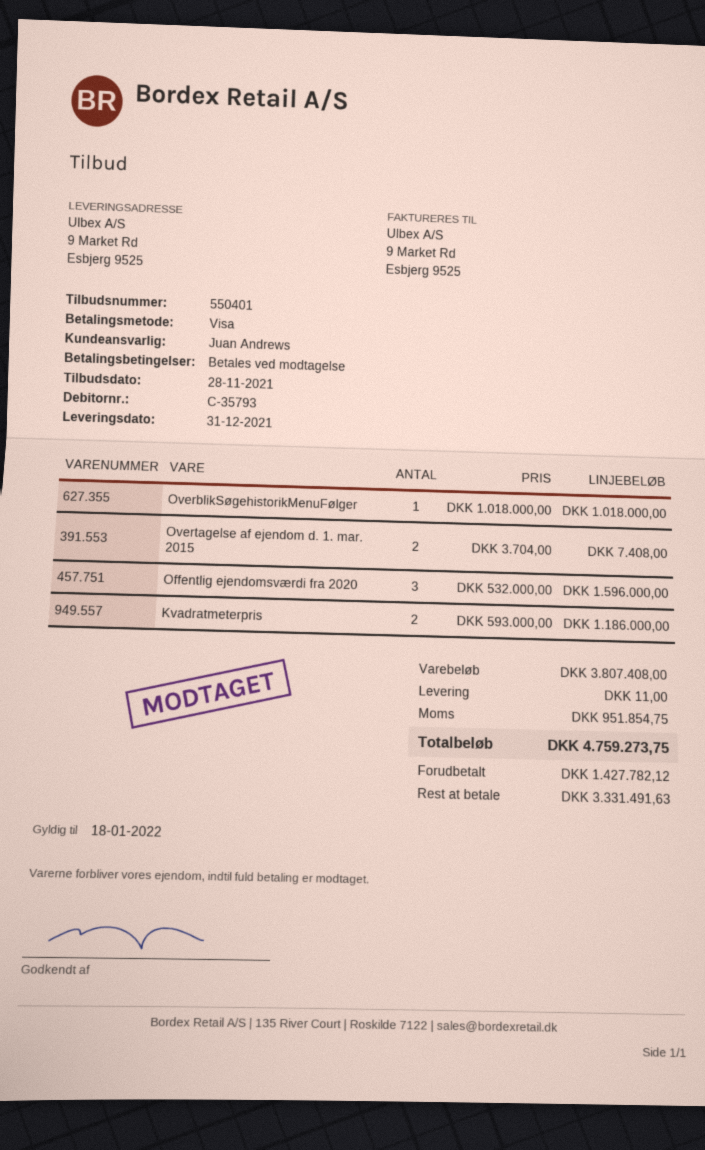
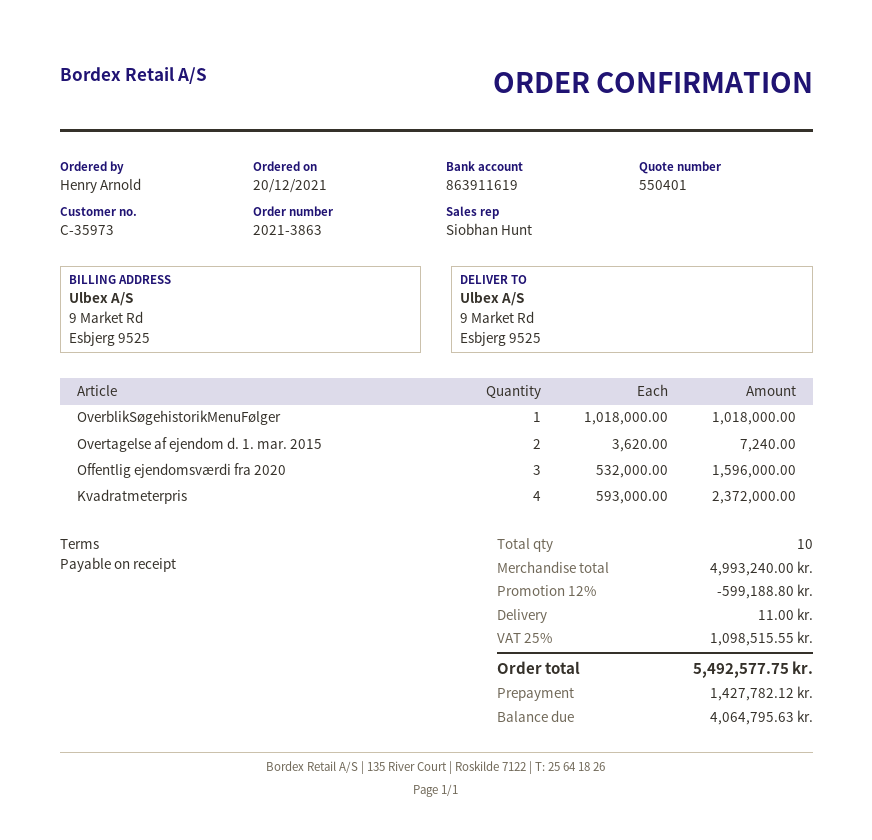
customer number: C-35793 -> C-35973
sales rep: Juan Andrews -> Siobhan Hunt
Overtagelse af ejendom d. 1. mar. 2015: 2 x 3704.00 = 7408.00 -> 2 x 3620.00 = 7240.00
Kvadratmeterpris: 2 x 593000.00 = 1186000.00 -> 4 x 593000.00 = 2372000.00
subtotal: 3807408.00 -> 4993240.00
discount: none -> 12% = 599188.80
tax: 951854.75 -> 1098515.55
total: 4759273.75 -> 5492577.75
balance: 3331491.63 -> 4064795.63

